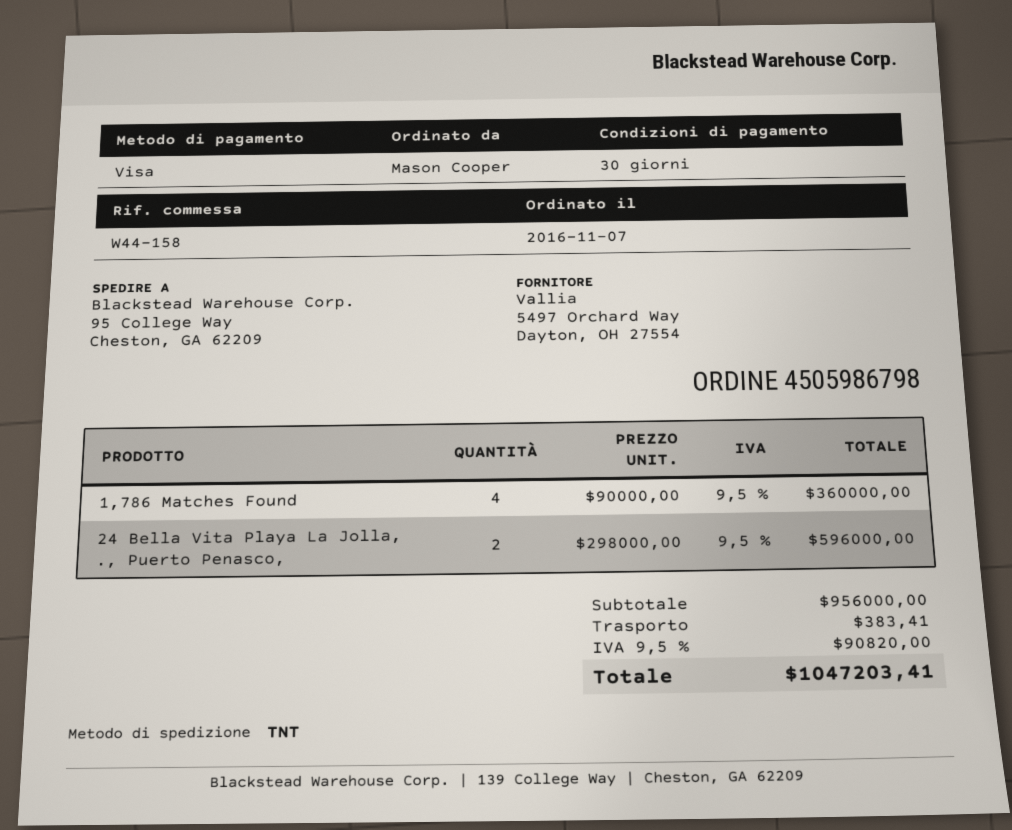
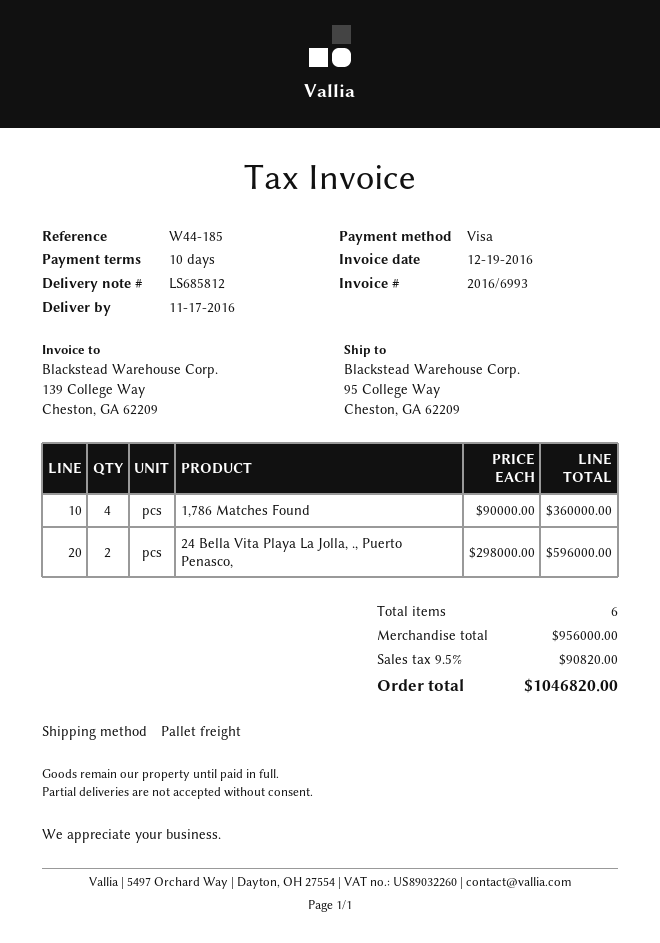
payment terms: 30 days -> 10 days
reference: W44-158 -> W44-185
shipping method: TNT -> pallet freight
shipping: 383.41 -> none
total: 1047203.41 -> 1046820.00

